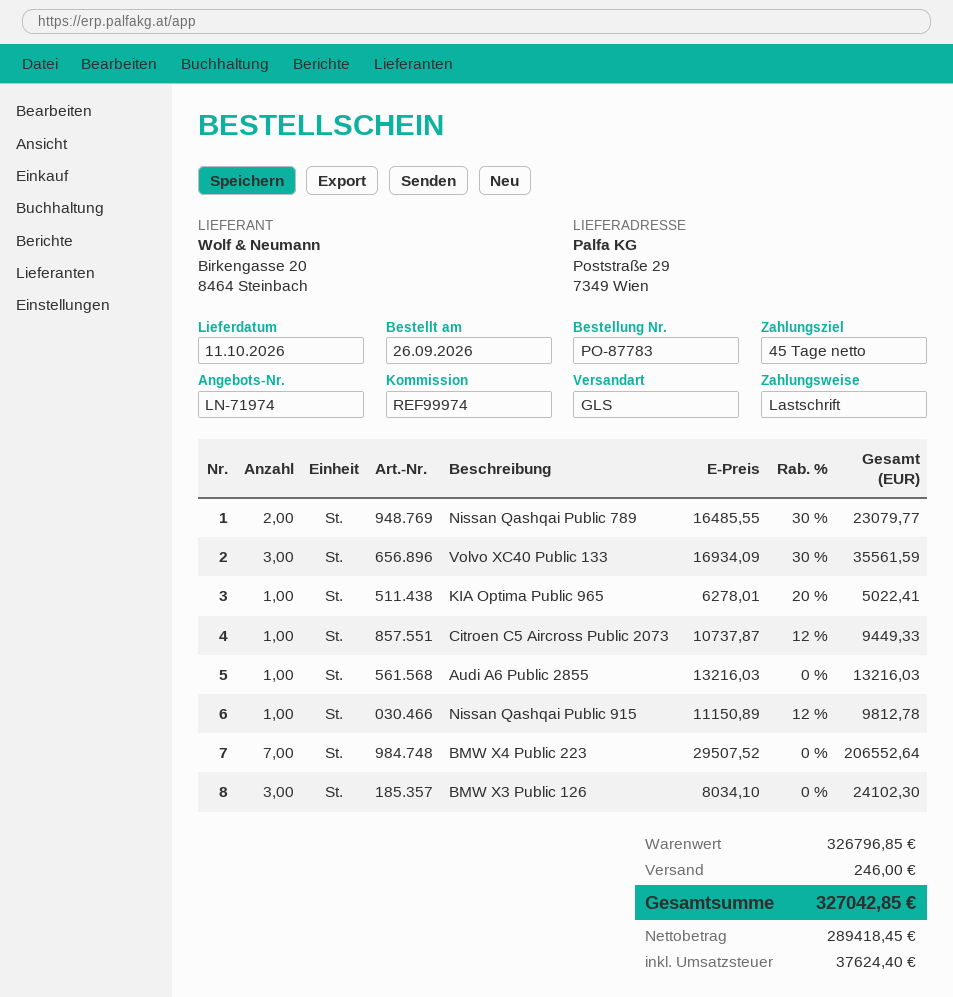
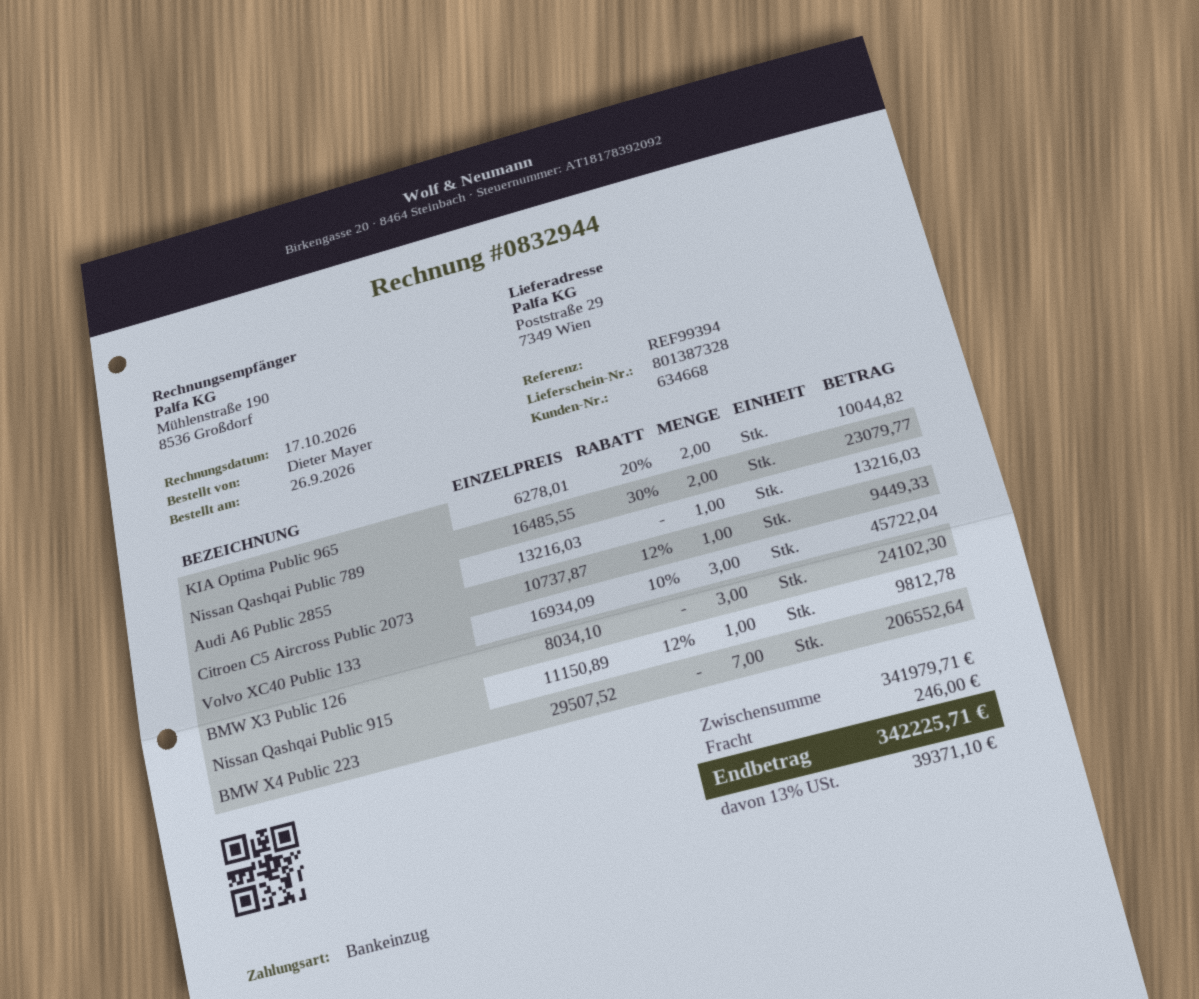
reference: REF99974 -> REF99394
Volvo XC40 Public 133: 3 x 16934.09 - 30% = 35561.59 -> 3 x 16934.09 - 10% = 45722.04
KIA Optima Public 965: 1 x 6278.01 - 20% = 5022.41 -> 2 x 6278.01 - 20% = 10044.82
subtotal: 326796.85 -> 341979.71
tax: 37624.40 -> 39371.10
total: 327042.85 -> 342225.71

